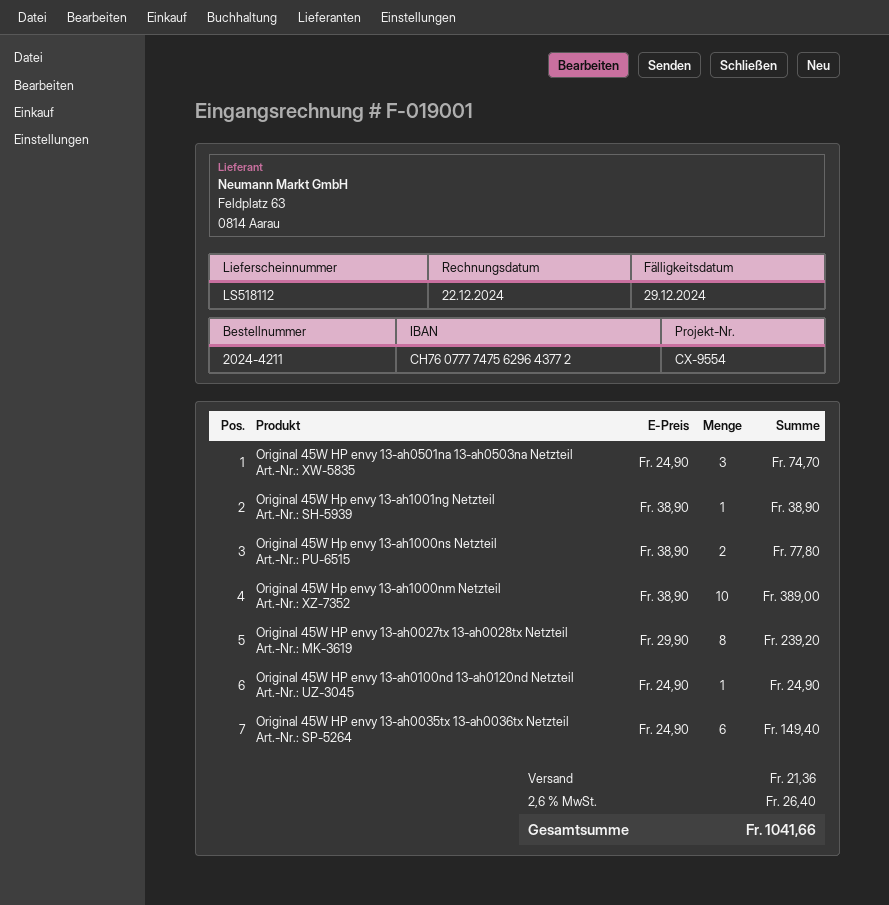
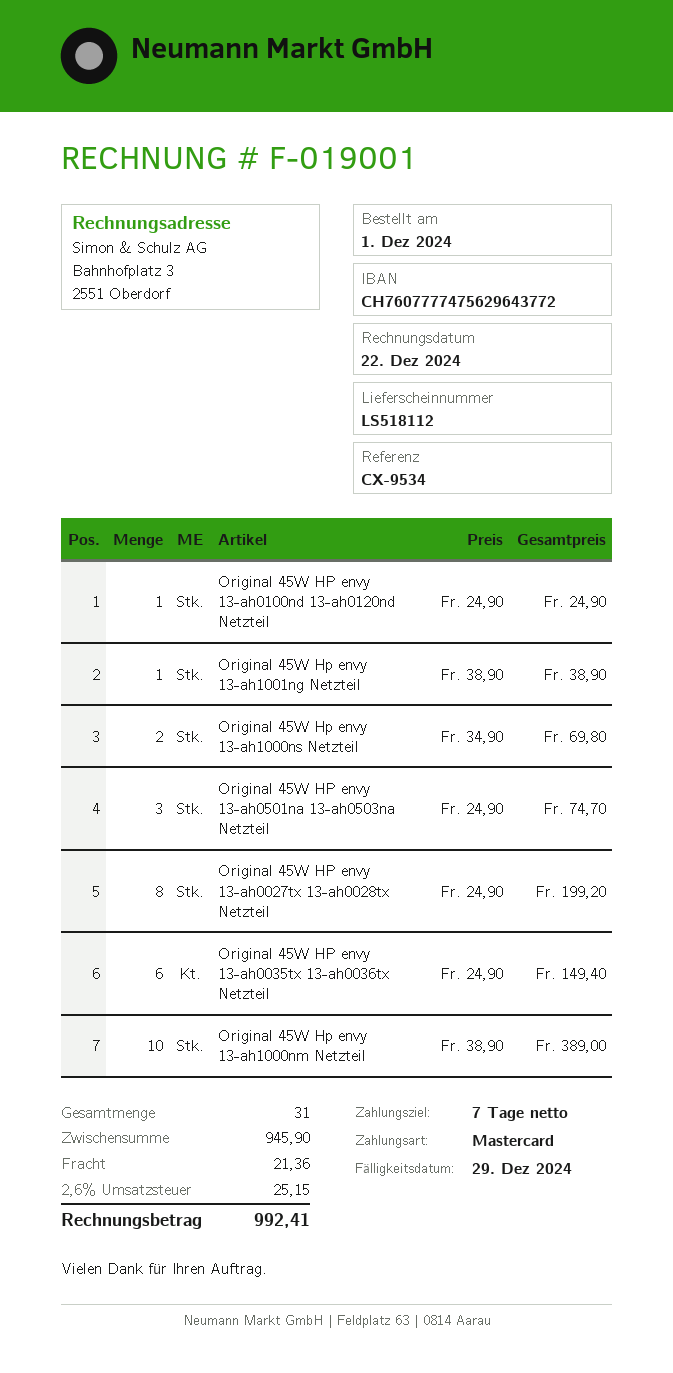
reference: CX-9554 -> CX-9534
Original 45W Hp envy 13-ah1000ns Netzteil: 2 x 38.90 = 77.80 -> 2 x 34.90 = 69.80
Original 45W HP envy 13-ah0027tx 13-ah0028tx Netzteil: 8 x 29.90 = 239.20 -> 8 x 24.90 = 199.20
tax: 2.6% = 26.40 -> 2.6% = 25.15
total: 1041.66 -> 992.41

